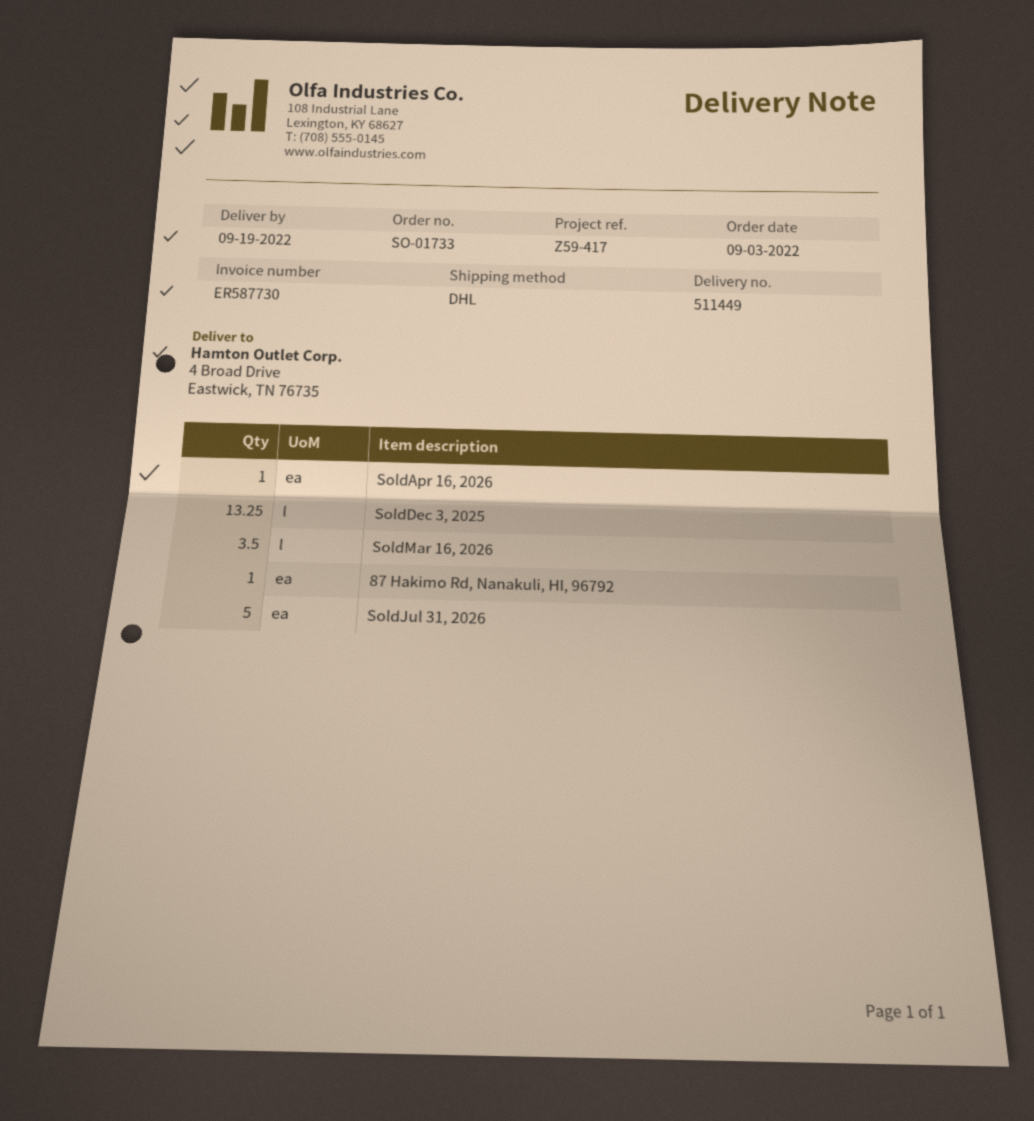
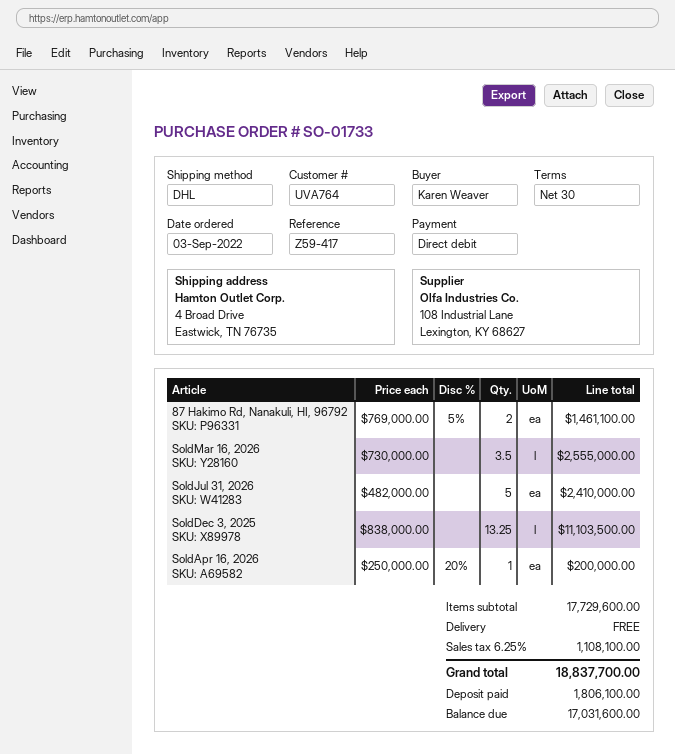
87 Hakimo Rd, Nanakuli, HI, 96792: 1 -> 2

